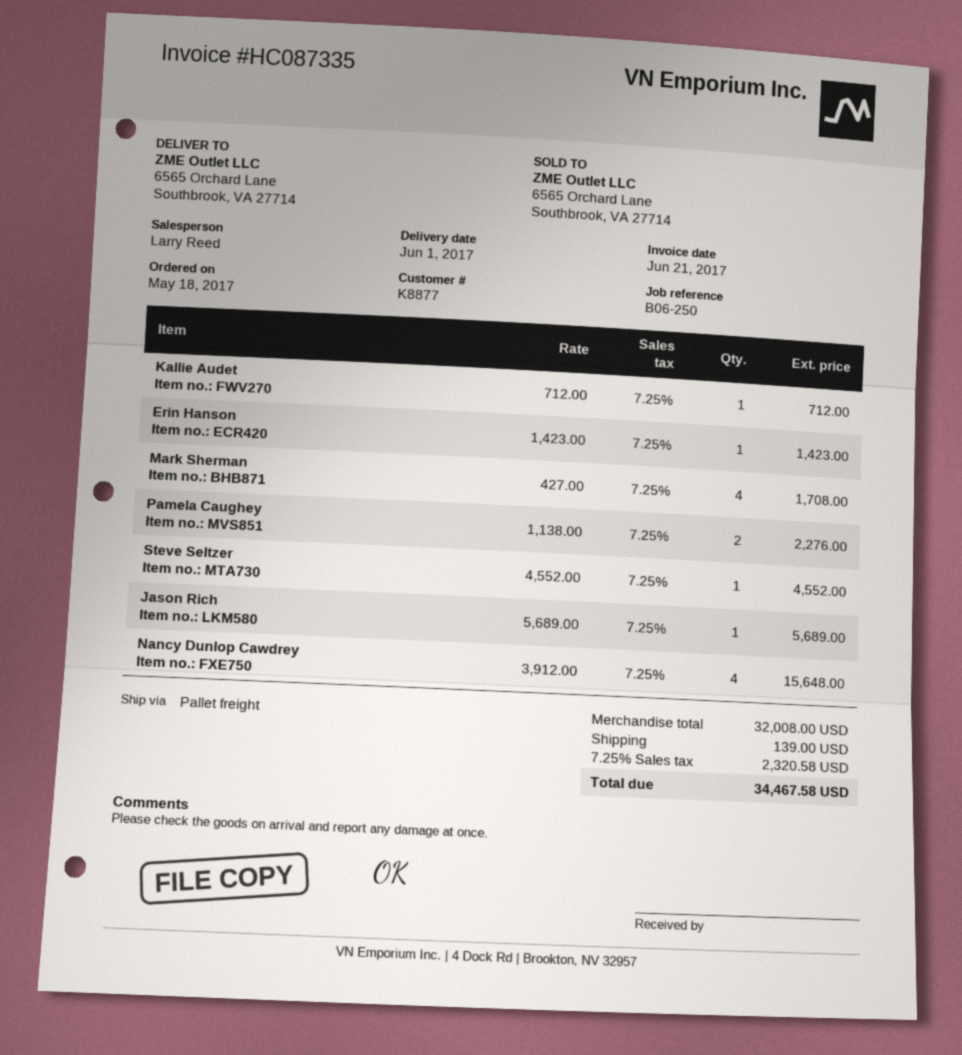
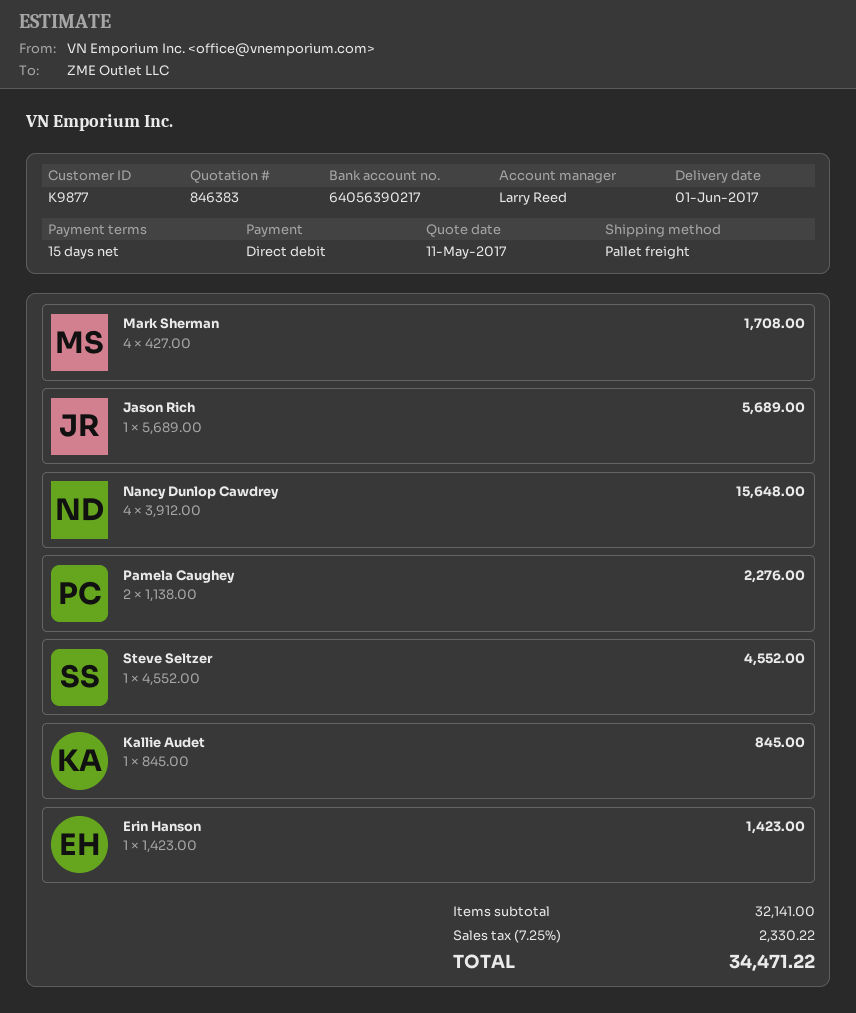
customer number: K8877 -> K9877
Kallie Audet: 1 x 712.00 = 712.00 -> 1 x 845.00 = 845.00
subtotal: 32008.00 -> 32141.00
shipping: 139.00 -> none
tax: 7.25% = 2320.58 -> 7.25% = 2330.22
total: 34467.58 -> 34471.22

